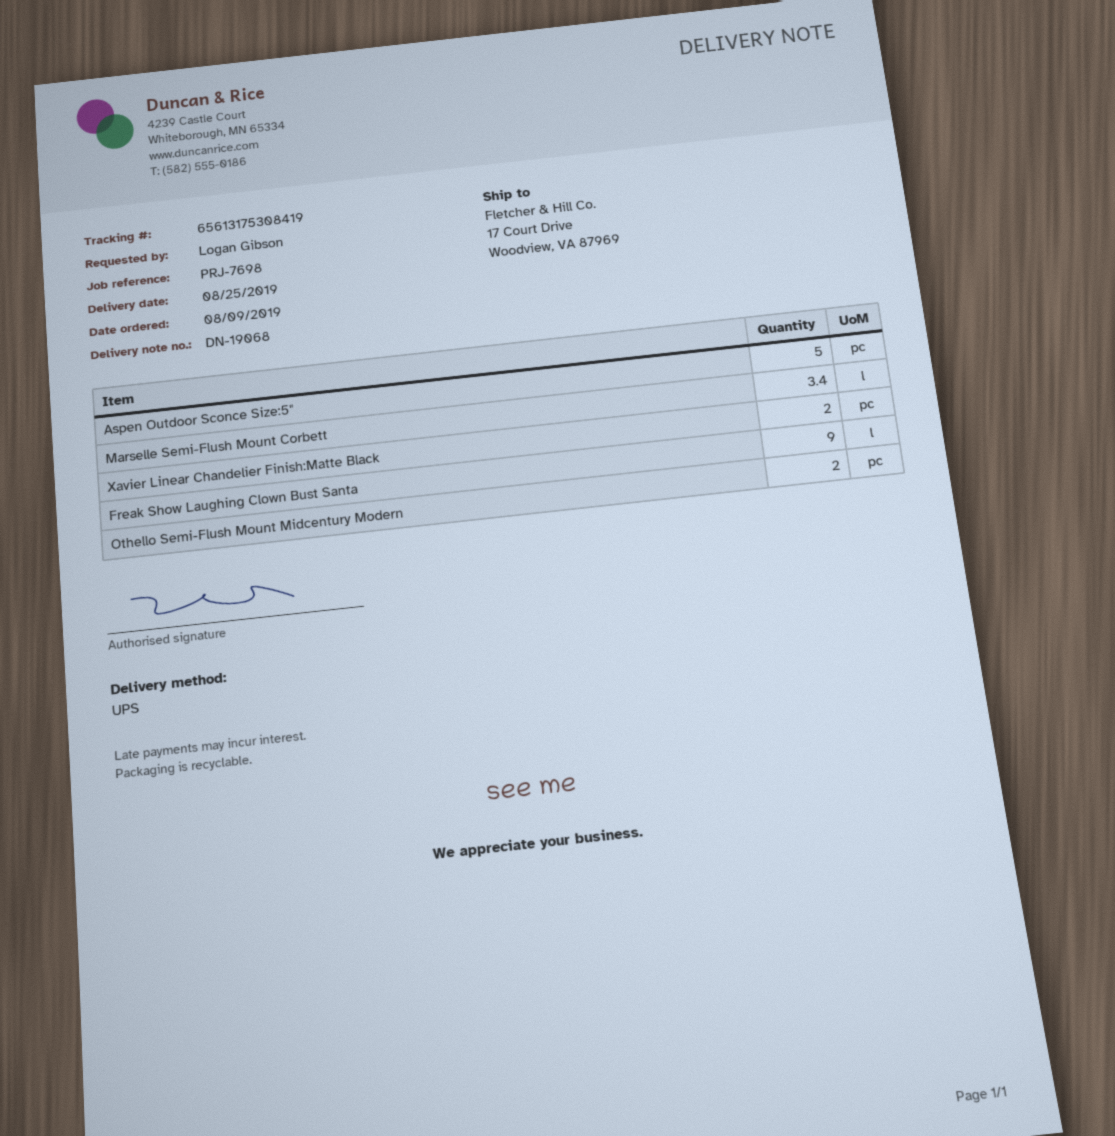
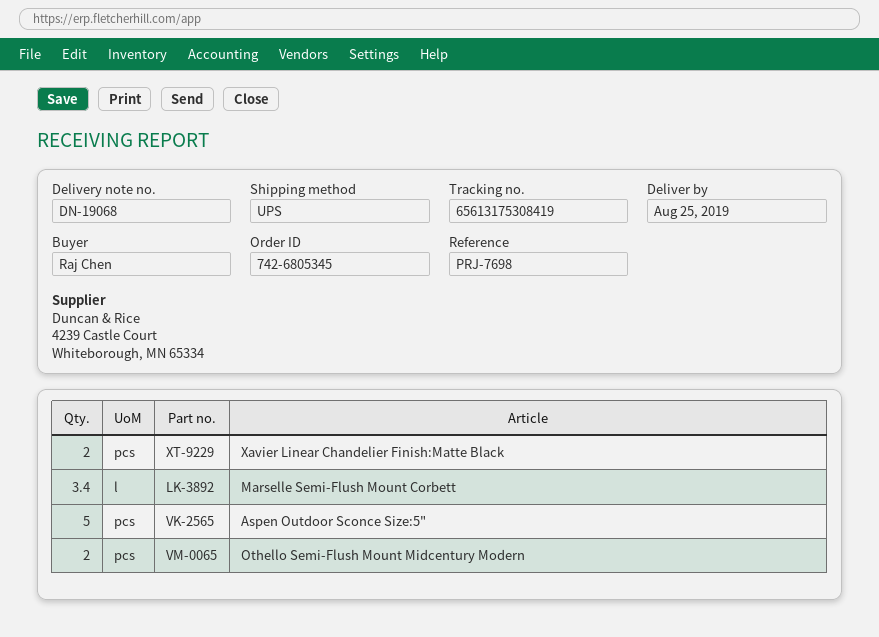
ordered by: Logan Gibson -> Raj Chen
Freak Show Laughing Clown Bust Santa: 9 -> none

